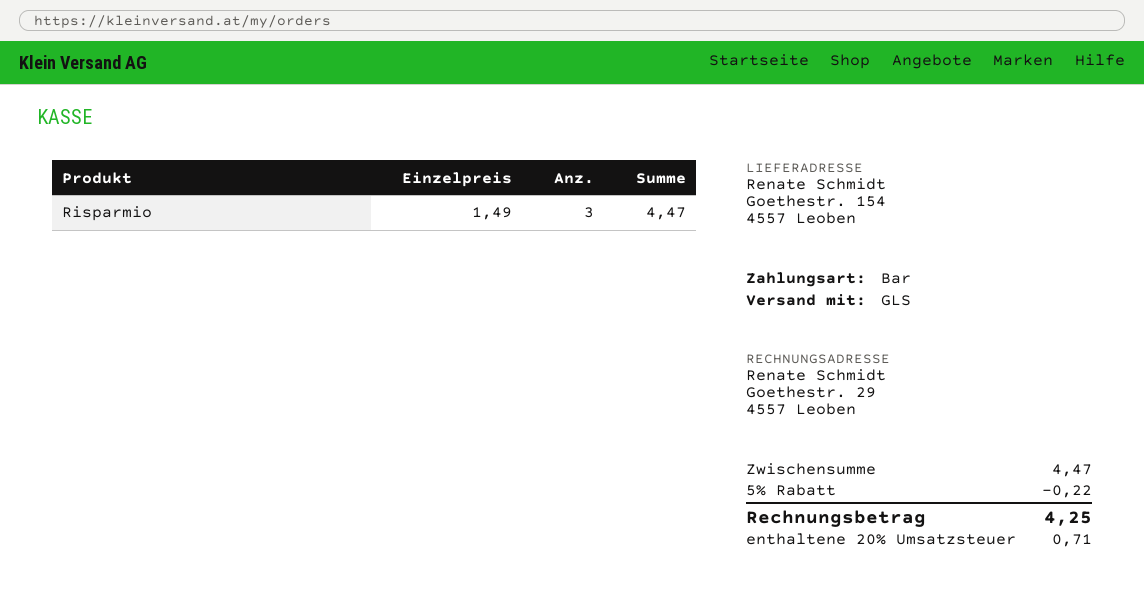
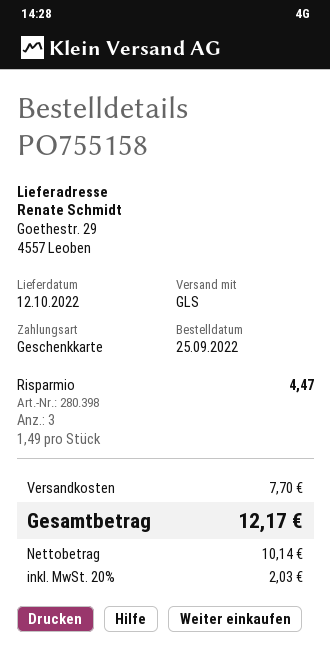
payment method: cash -> gift card
ship to: Goethestr. 154, 4557 Leoben -> Goethestr. 29, 4557 Leoben
discount: 5% = 0.22 -> none
shipping: none -> 7.70
tax: 20% = 0.71 -> 20% = 2.03
total: 4.25 -> 12.17

